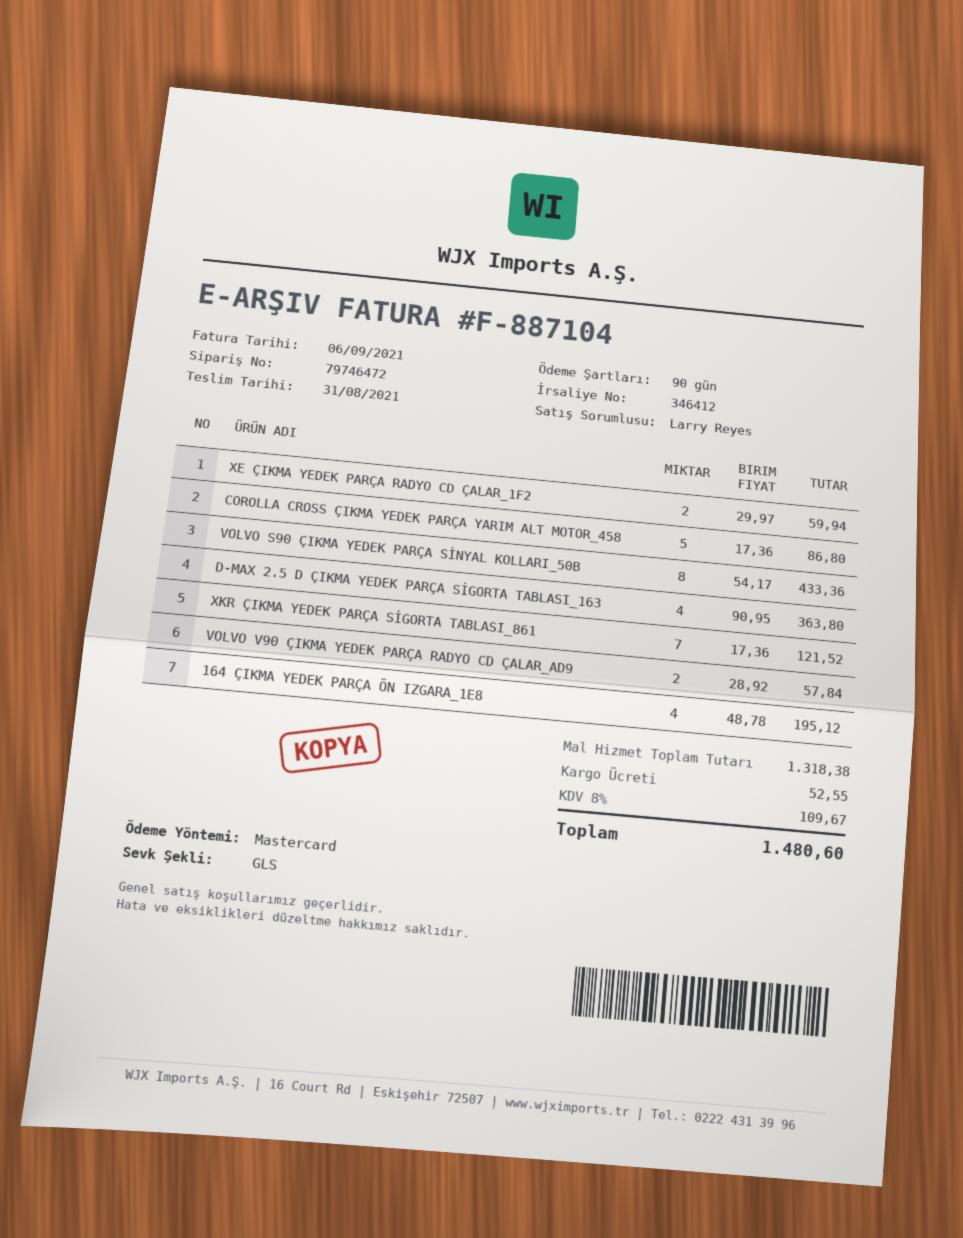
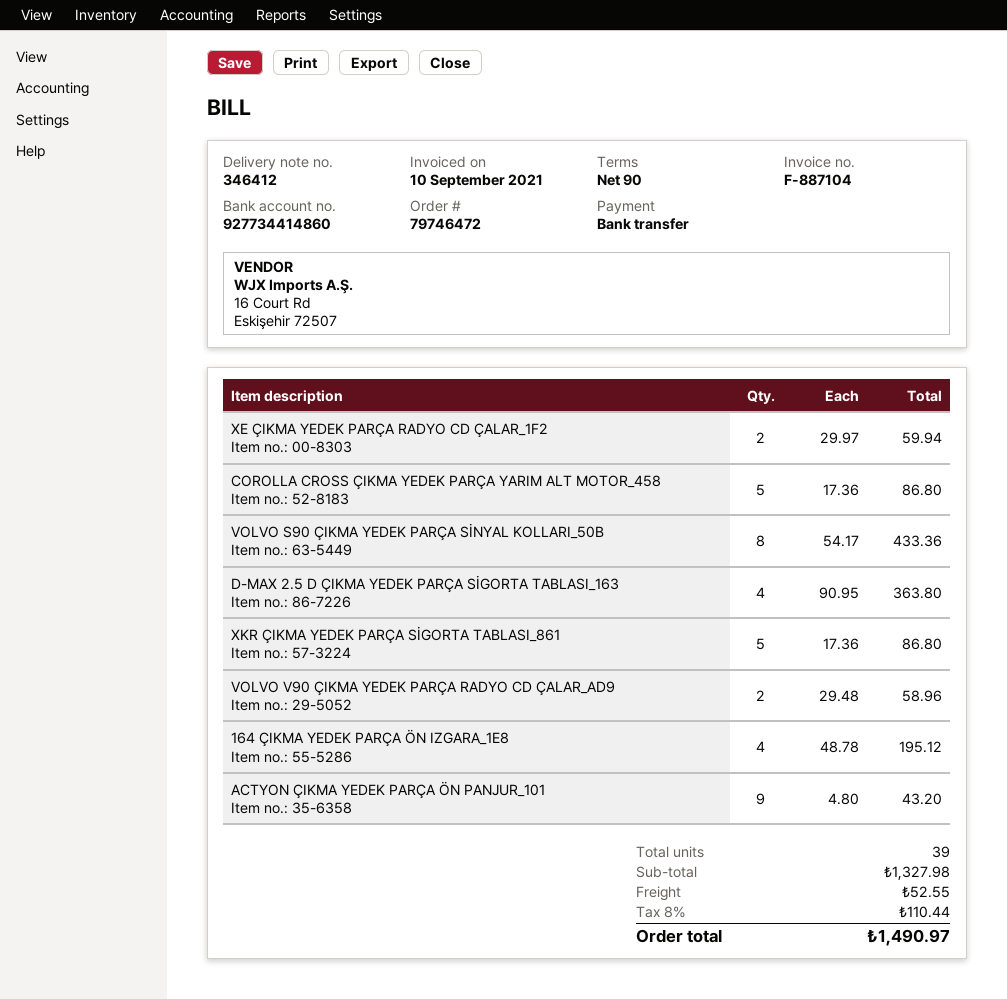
invoice date: 2021-09-06 -> 2021-09-10
payment method: Mastercard -> bank transfer
XKR ÇIKMA YEDEK PARÇA SİGORTA TABLASI_861: 7 x 17.36 = 121.52 -> 5 x 17.36 = 86.80
VOLVO V90 ÇIKMA YEDEK PARÇA RADYO CD ÇALAR_AD9: 2 x 28.92 = 57.84 -> 2 x 29.48 = 58.96
ACTYON ÇIKMA YEDEK PARÇA ÖN PANJUR_101: none -> 9 x 4.80 = 43.20
subtotal: 1318.38 -> 1327.98
tax: 8% = 109.67 -> 8% = 110.44
total: 1480.60 -> 1490.97

